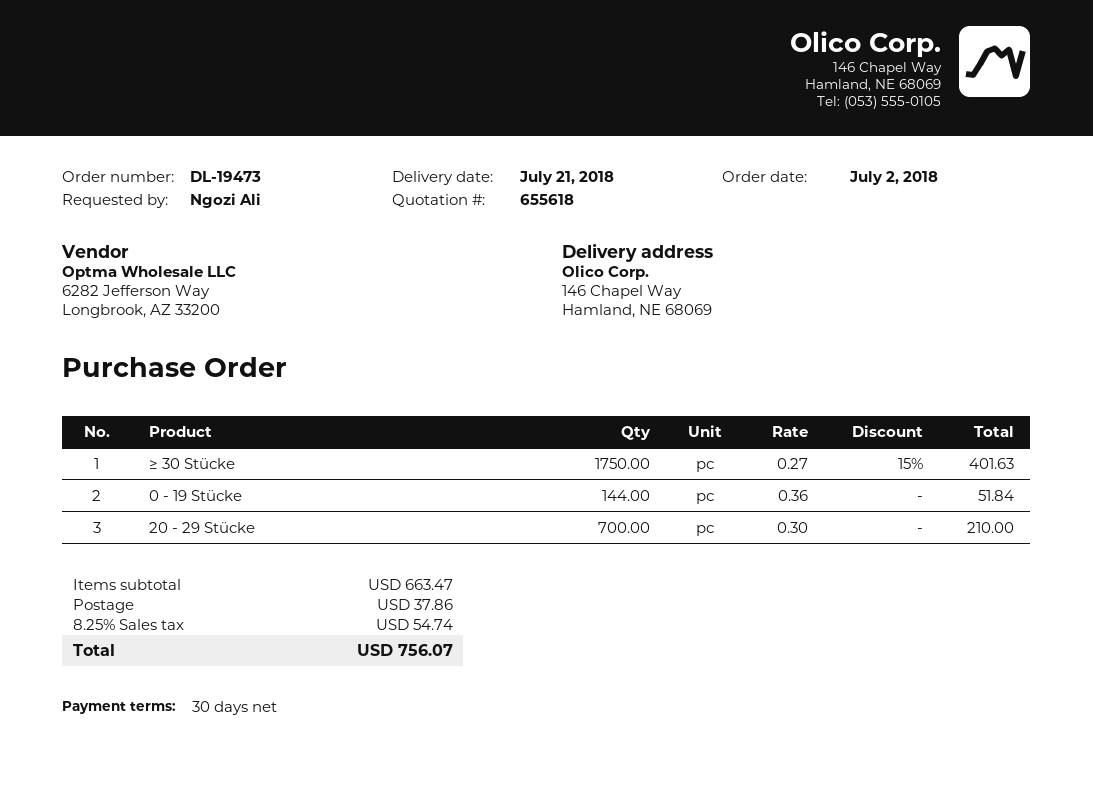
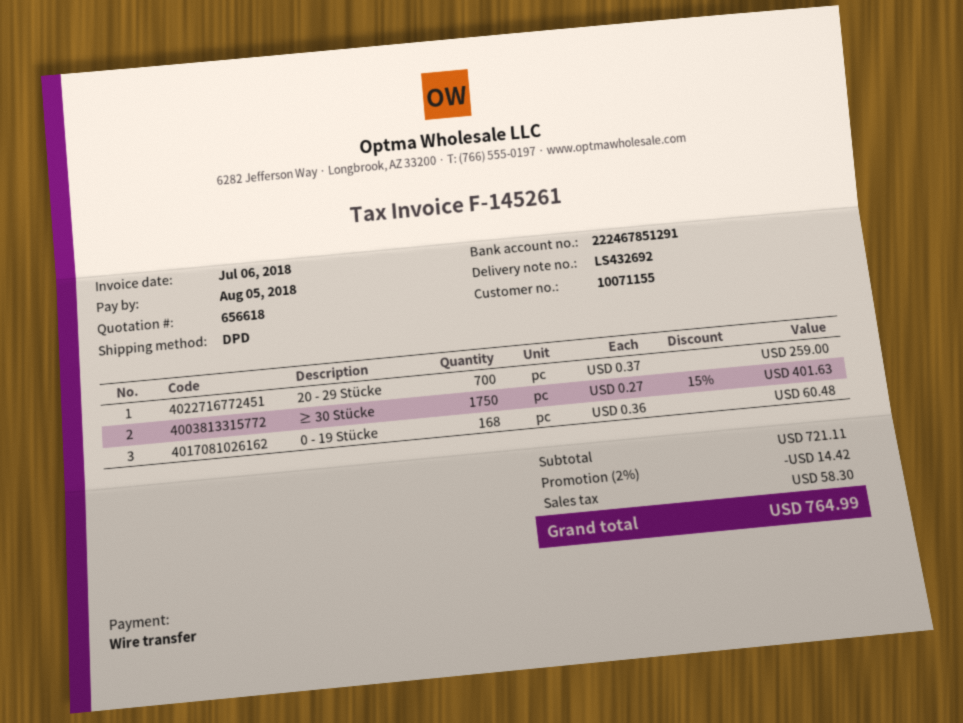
quote number: 655618 -> 656618
0 - 19 Stücke: 144 x 0.36 = 51.84 -> 168 x 0.36 = 60.48
20 - 29 Stücke: 700 x 0.30 = 210.00 -> 700 x 0.37 = 259.00
subtotal: 663.47 -> 721.11
discount: none -> 2% = 14.42
shipping: 37.86 -> none
tax: 54.74 -> 58.30
total: 756.07 -> 764.99

